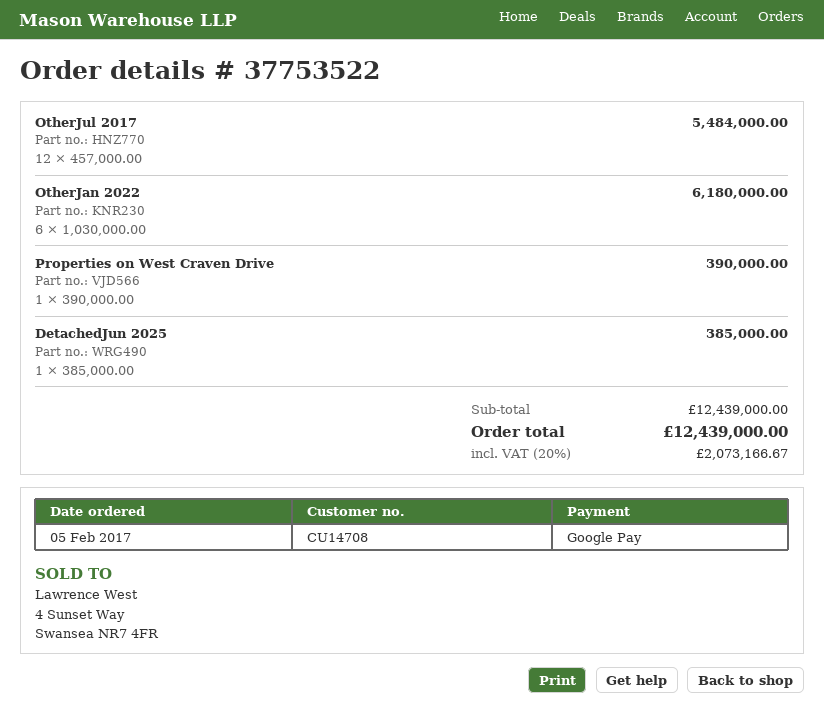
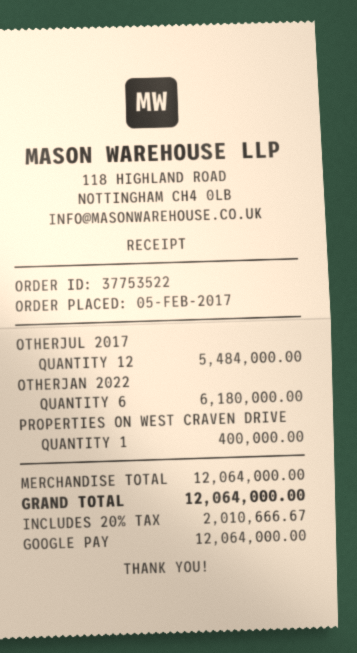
Properties on West Craven Drive: 1 for 390000.00 -> 1 for 400000.00
DetachedJun 2025: 1 for 385000.00 -> none
subtotal: 12439000.00 -> 12064000.00
tax: 20% = 2073166.67 -> 20% = 2010666.67
total: 12439000.00 -> 12064000.00

